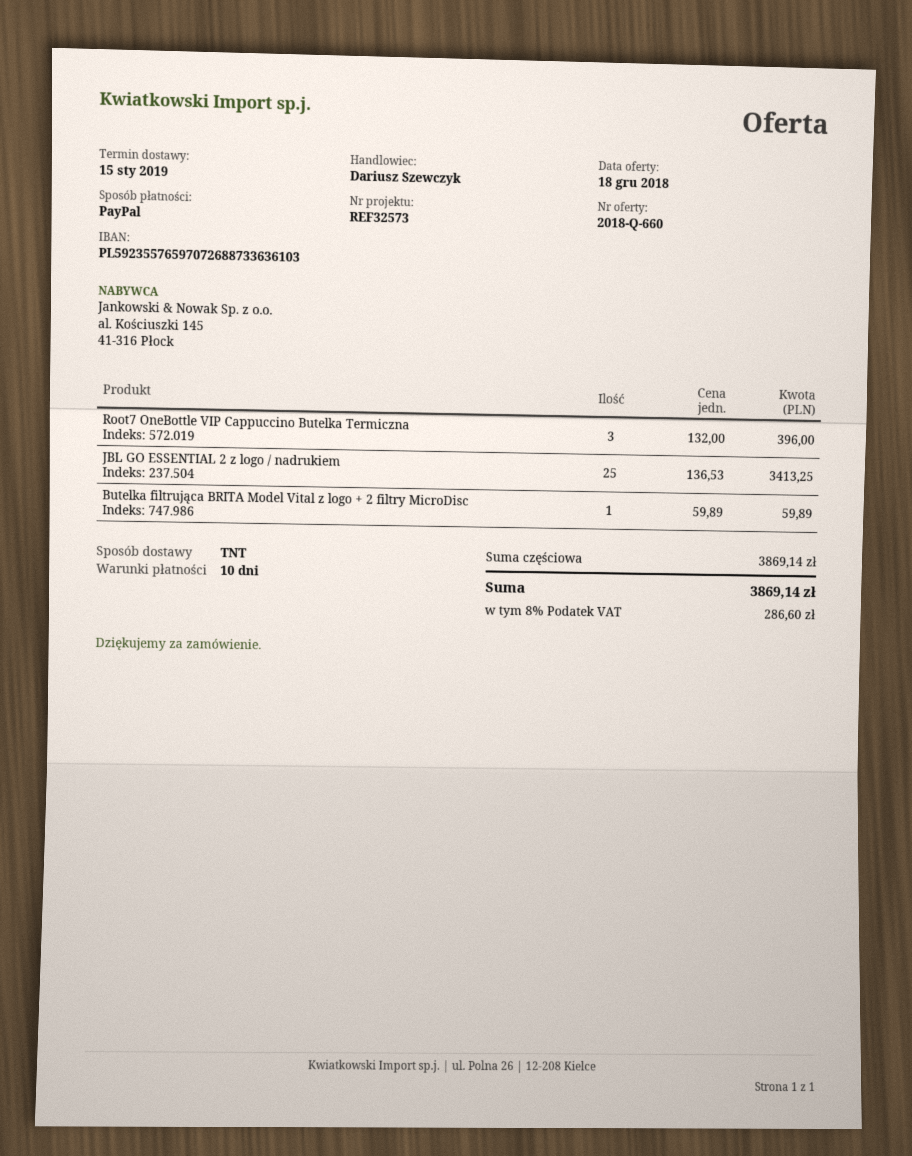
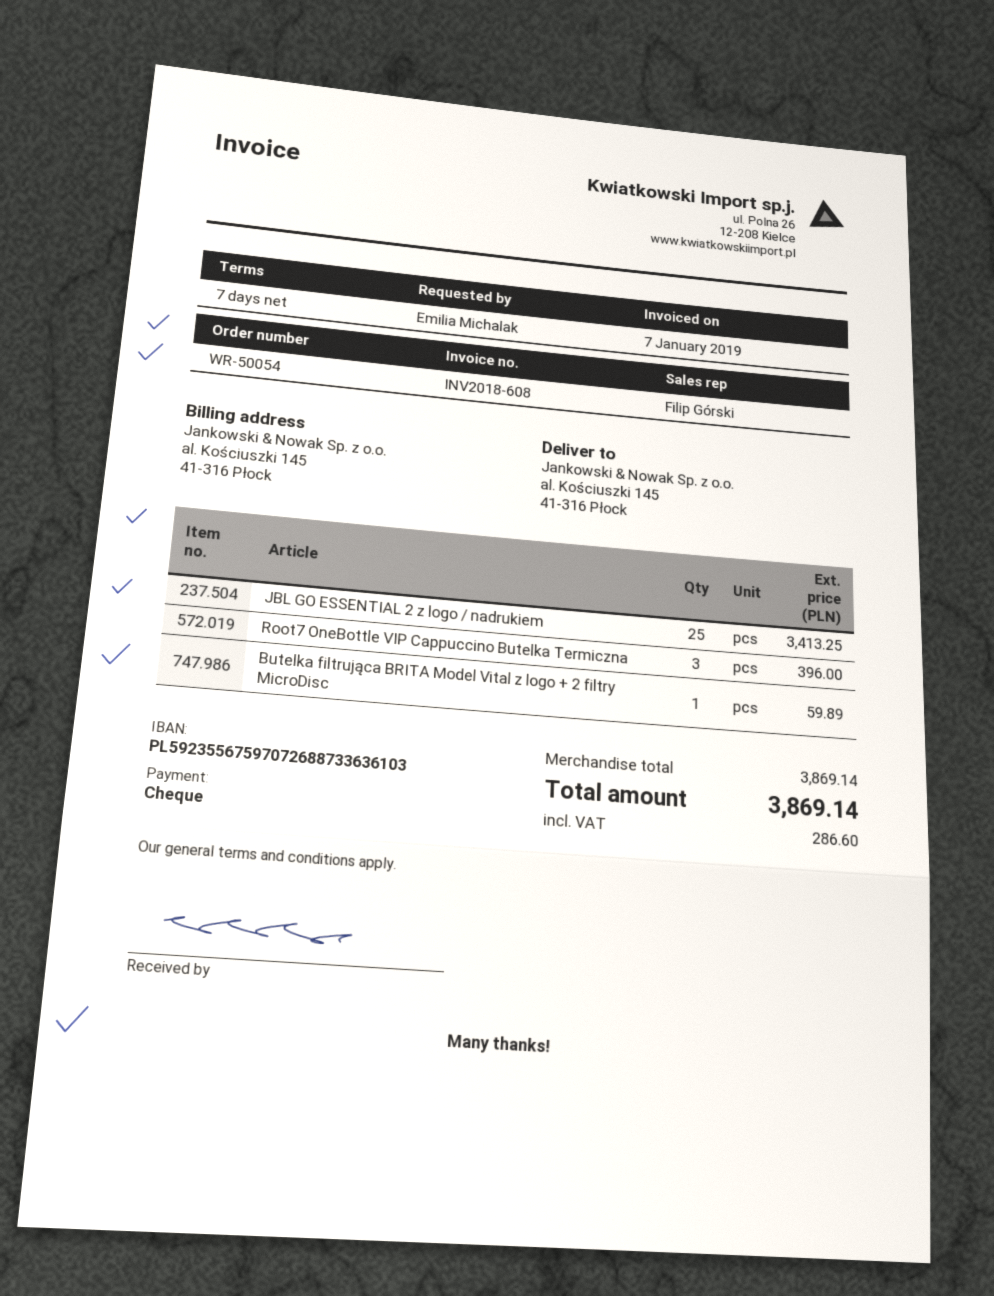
payment terms: 10 days -> 7 days
sales rep: Dariusz Szewczyk -> Filip Górski
payment method: PayPal -> cheque
bank account: PL59235576597072688733636103 -> PL59235567597072688733636103

